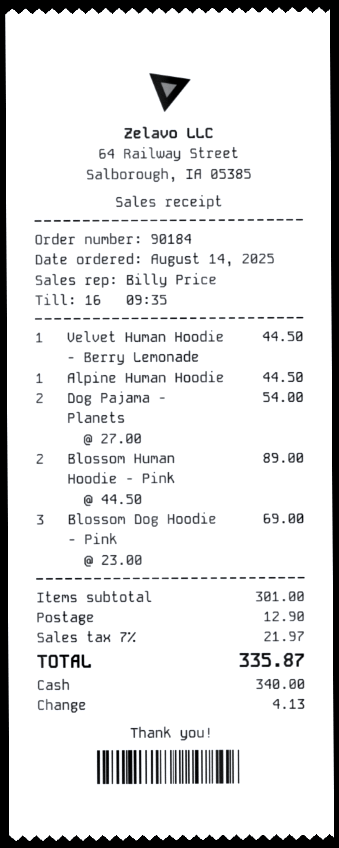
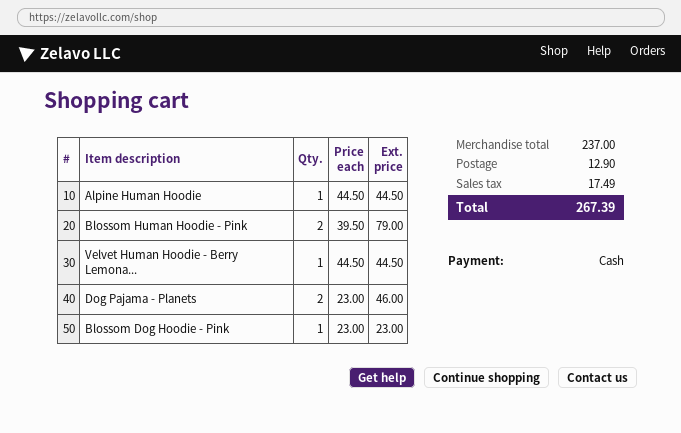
Dog Pajama - Planets: 2 x 27.00 = 54.00 -> 2 x 23.00 = 46.00
Blossom Human Hoodie - Pink: 2 x 44.50 = 89.00 -> 2 x 39.50 = 79.00
Blossom Dog Hoodie - Pink: 3 x 23.00 = 69.00 -> 1 x 23.00 = 23.00
subtotal: 301.00 -> 237.00
tax: 21.97 -> 17.49
total: 335.87 -> 267.39

